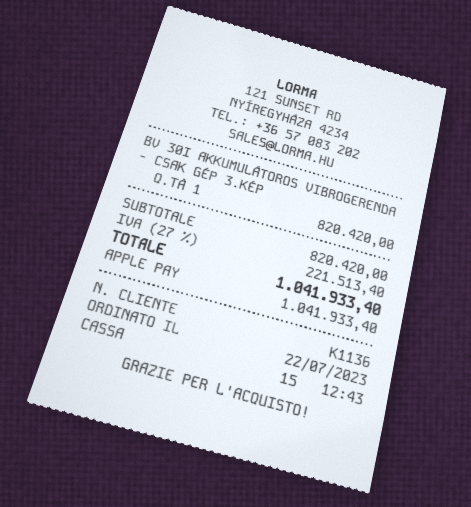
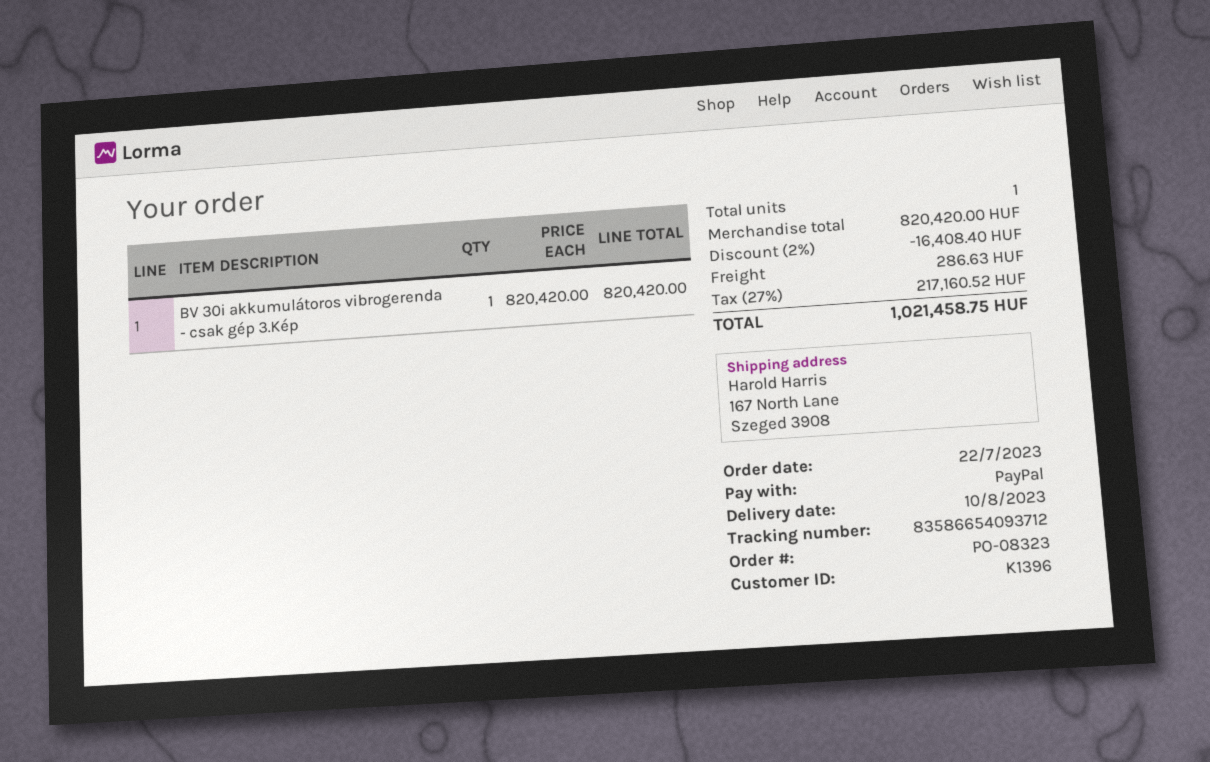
customer number: K1136 -> K1396
payment method: Apple Pay -> PayPal
discount: none -> 2% = 16408.40
shipping: none -> 286.63
tax: 27% = 221513.40 -> 27% = 217160.52
total: 1041933.40 -> 1021458.75

